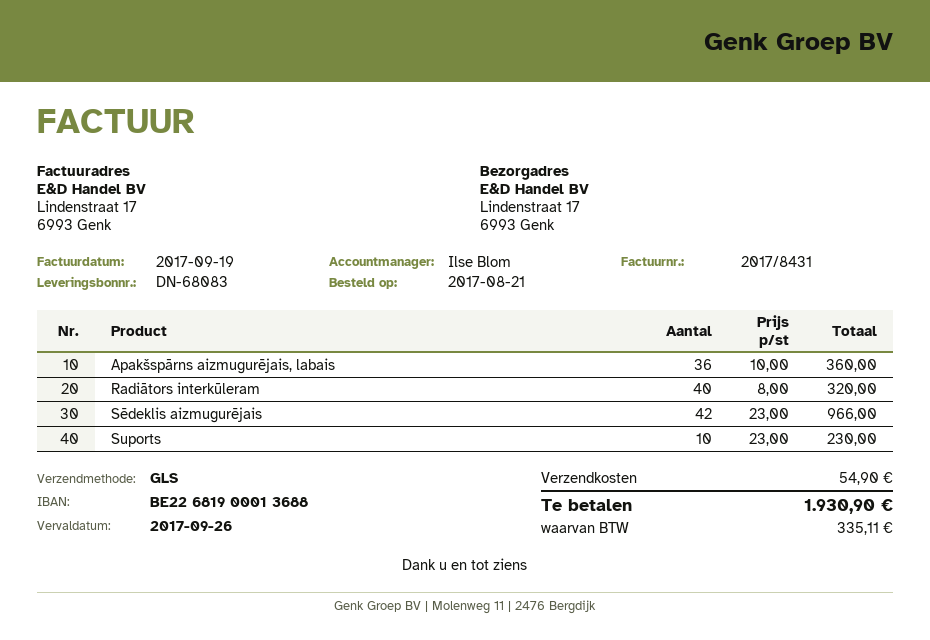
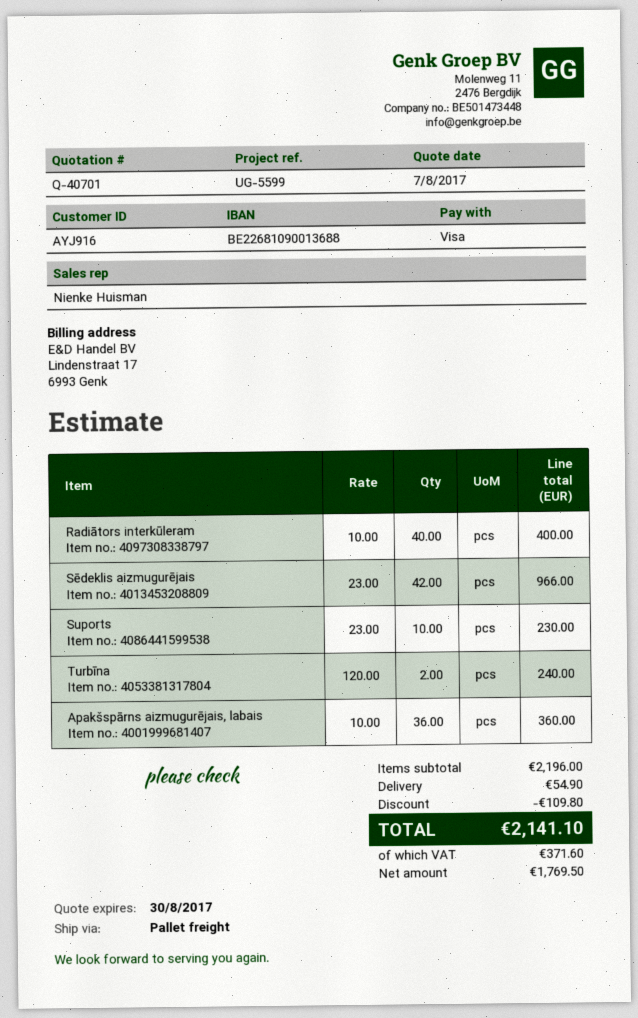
sales rep: Ilse Blom -> Nienke Huisman
bank account: BE22681900013688 -> BE22681090013688
shipping method: GLS -> pallet freight
Radiātors interkūleram: 40 x 8.00 = 320.00 -> 40 x 10.00 = 400.00
Turbīna: none -> 2 x 120.00 = 240.00
discount: none -> 109.80
tax: 335.11 -> 371.60
total: 1930.90 -> 2141.10

